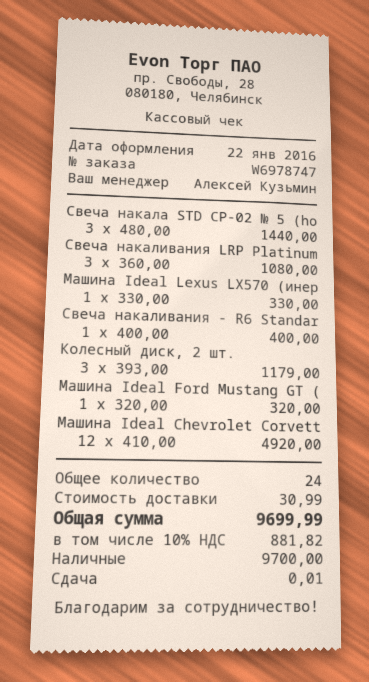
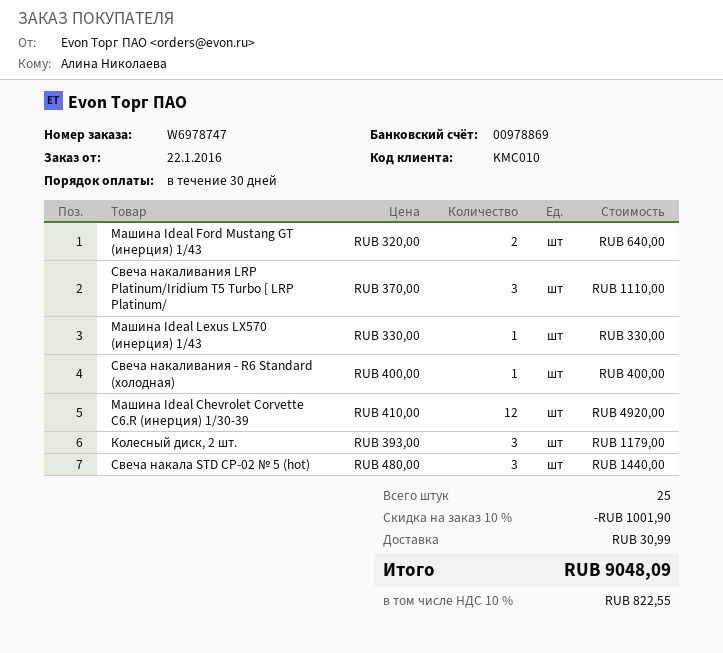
Свеча накаливания LRP Platinum: 3 x 360.00 = 1080.00 -> 3 x 370.00 = 1110.00
Машина Ideal Ford Mustang GT (: 1 x 320.00 = 320.00 -> 2 x 320.00 = 640.00
total quantity: 24 -> 25
discount: none -> 10% = 1001.90
tax: 10% = 881.82 -> 10% = 822.55
total: 9699.99 -> 9048.09

